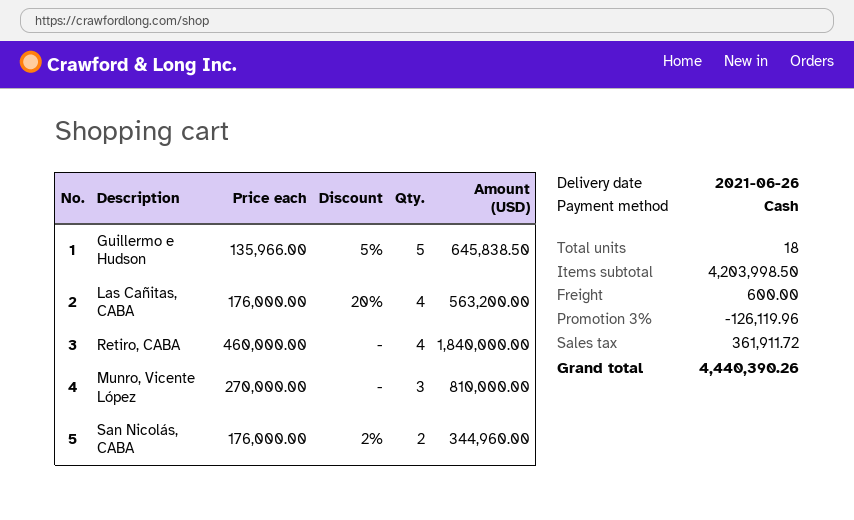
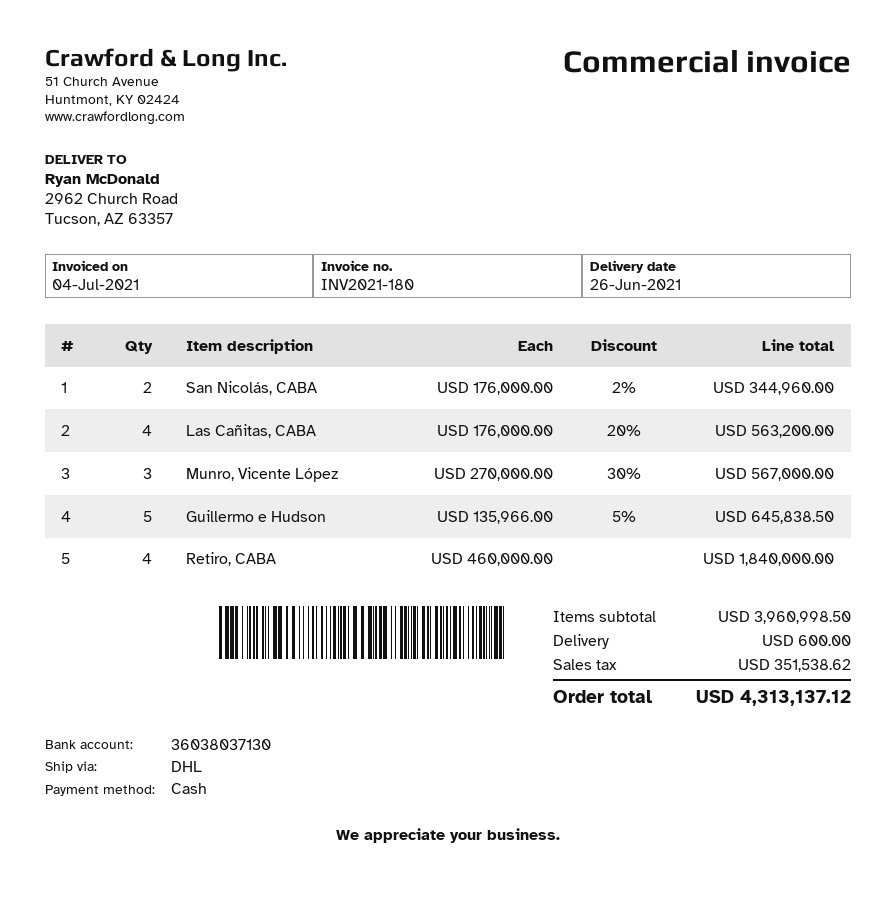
Munro, Vicente López: 3 x 270000.00 = 810000.00 -> 3 x 270000.00 - 30% = 567000.00
subtotal: 4203998.50 -> 3960998.50
discount: 3% = 126119.96 -> none
tax: 361911.72 -> 351538.62
total: 4440390.26 -> 4313137.12

